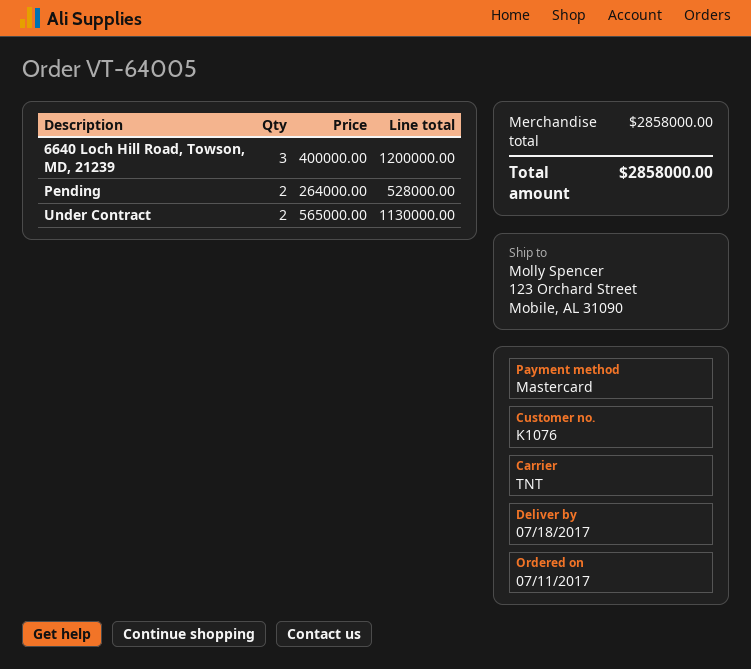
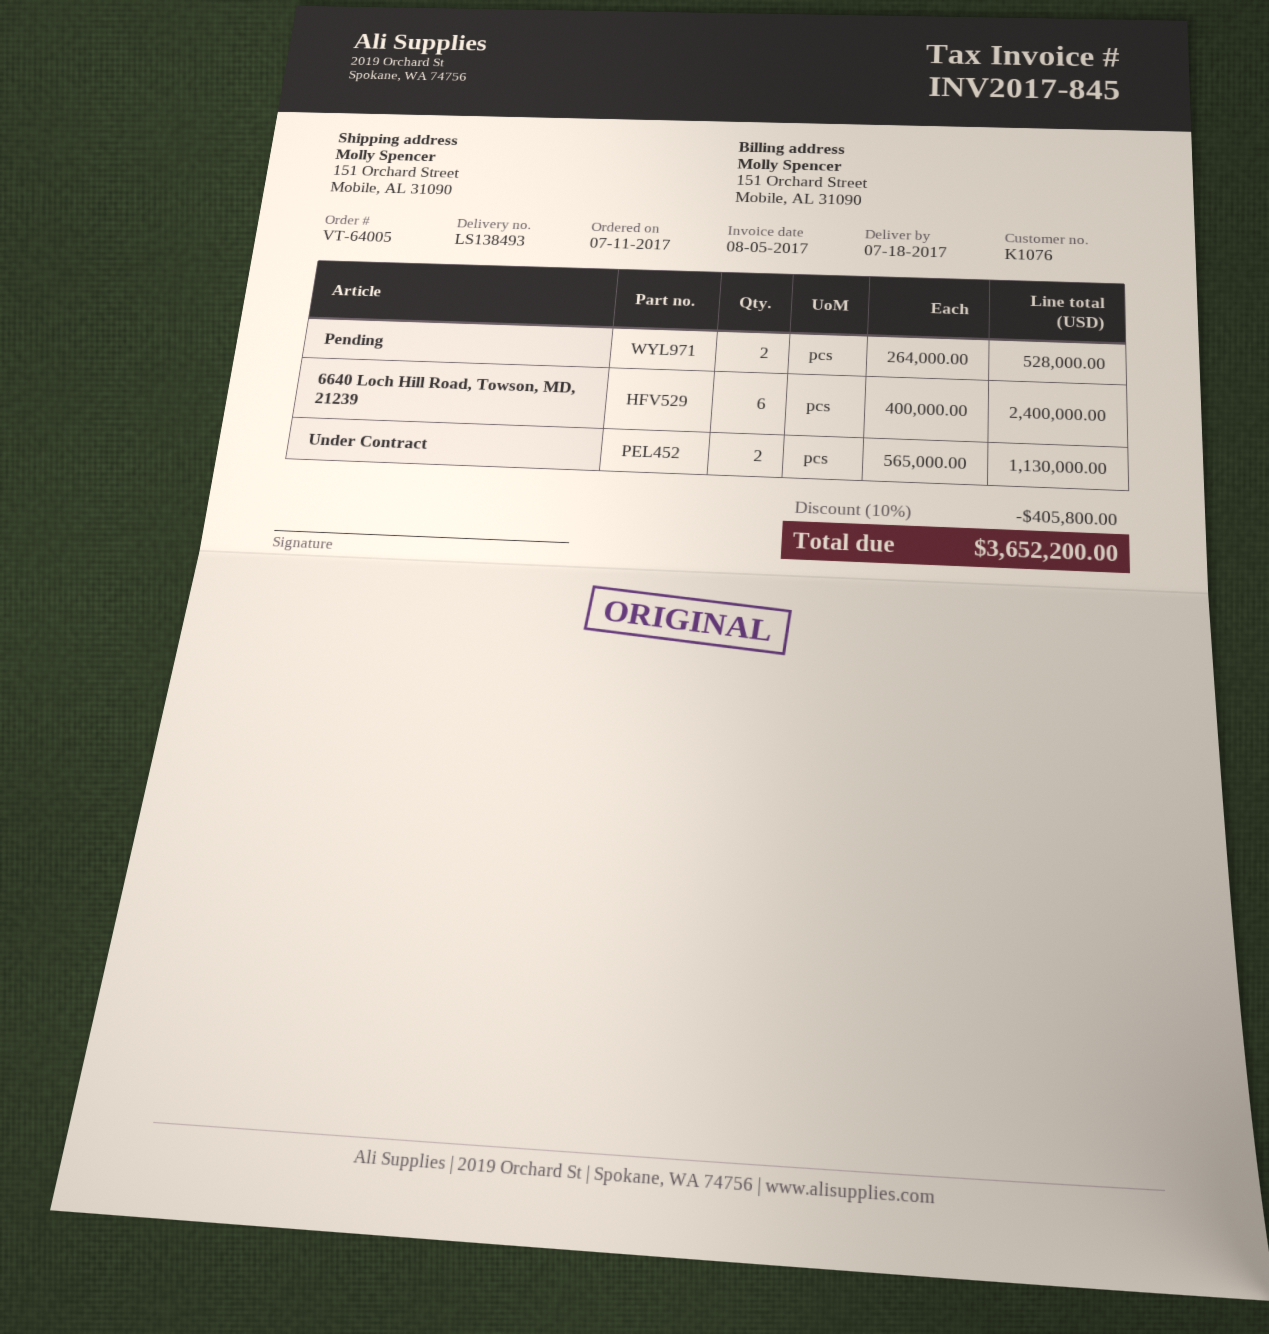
ship to: 123 Orchard Street, Mobile, AL 31090 -> 151 Orchard Street, Mobile, AL 31090
6640 Loch Hill Road, Towson, MD, 21239: 3 x 400000.00 = 1200000.00 -> 6 x 400000.00 = 2400000.00
discount: none -> 10% = 405800.00
total: 2858000.00 -> 3652200.00

